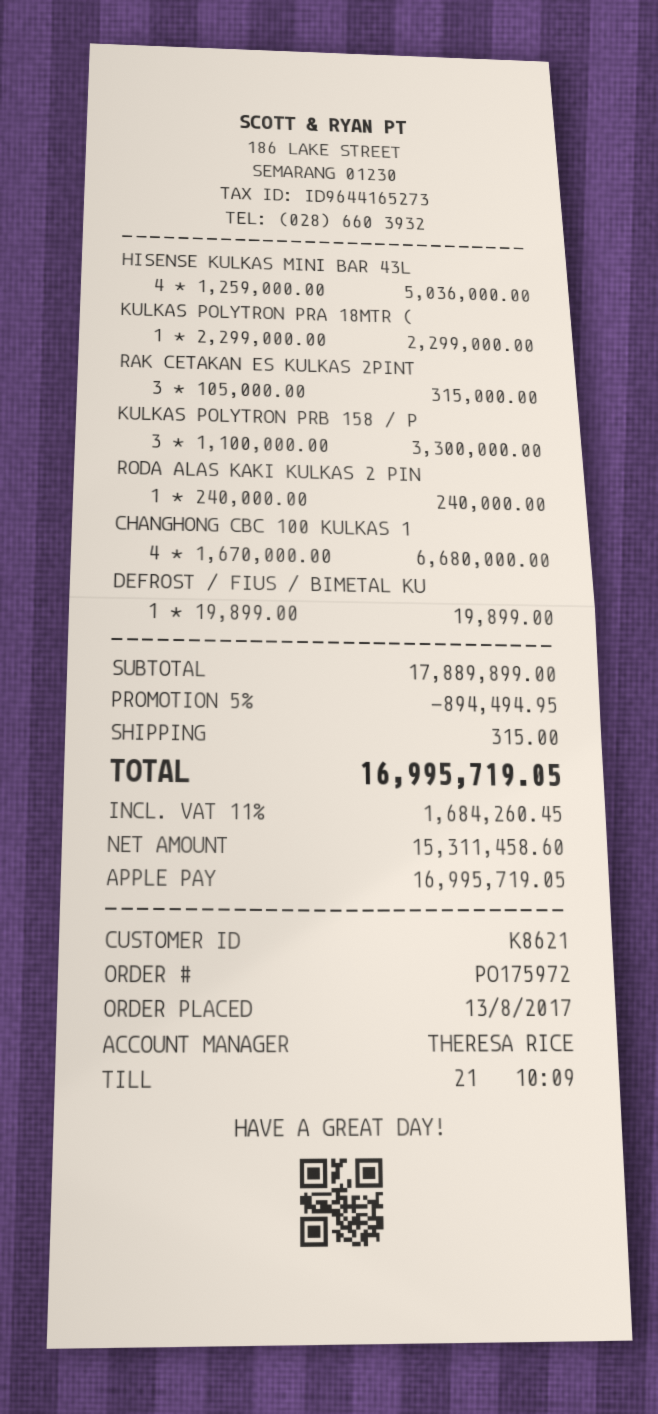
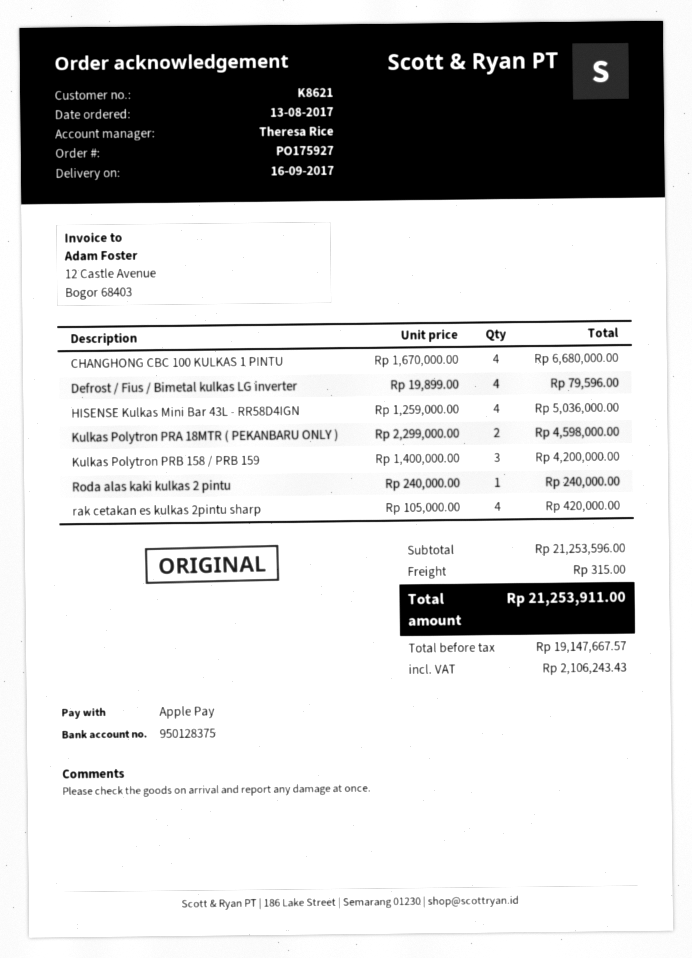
order number: PO175972 -> PO175927
KULKAS POLYTRON PRA 18MTR (: 1 x 2299000.00 = 2299000.00 -> 2 x 2299000.00 = 4598000.00
RAK CETAKAN ES KULKAS 2PINT: 3 x 105000.00 = 315000.00 -> 4 x 105000.00 = 420000.00
KULKAS POLYTRON PRB 158 / P: 3 x 1100000.00 = 3300000.00 -> 3 x 1400000.00 = 4200000.00
DEFROST / FIUS / BIMETAL KU: 1 x 19899.00 = 19899.00 -> 4 x 19899.00 = 79596.00
subtotal: 17889899.00 -> 21253596.00
discount: 5% = 894494.95 -> none
net: 15311458.60 -> 19147667.57
tax: 1684260.45 -> 2106243.43
total: 16995719.05 -> 21253911.00

